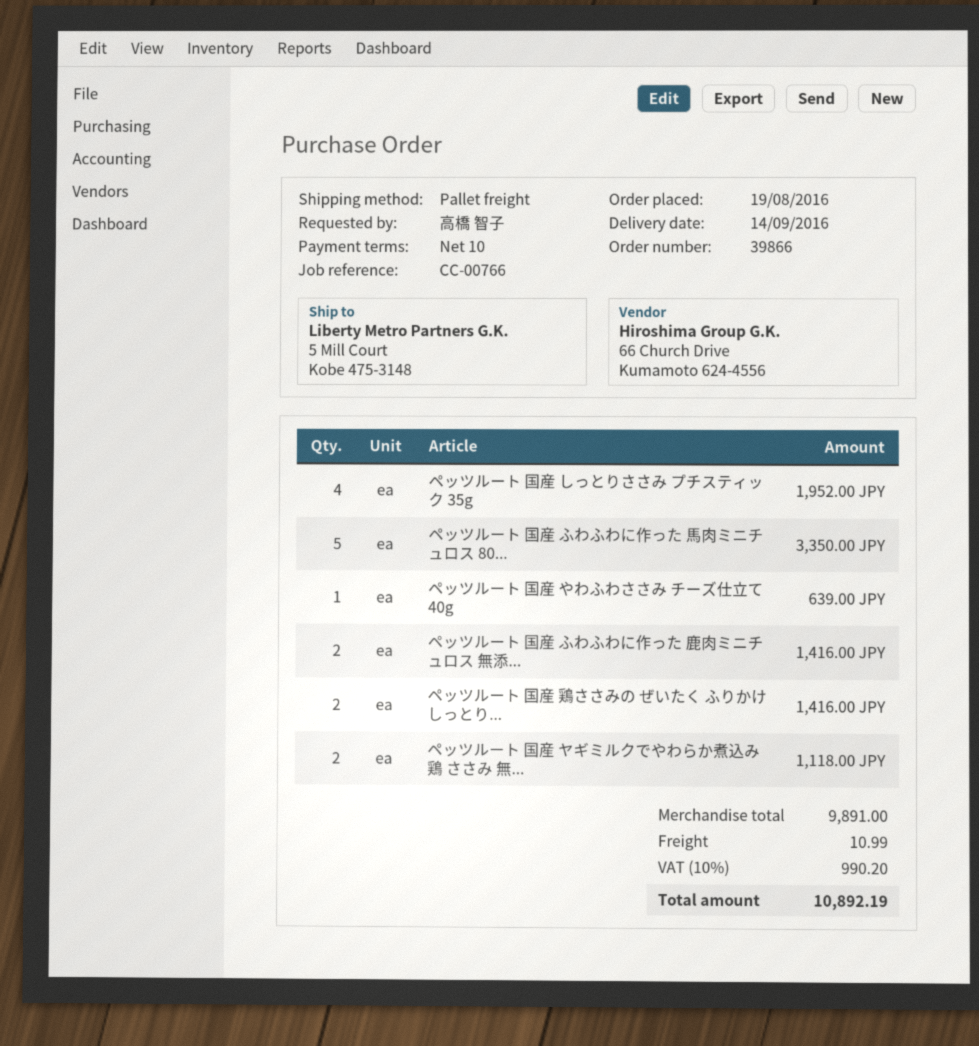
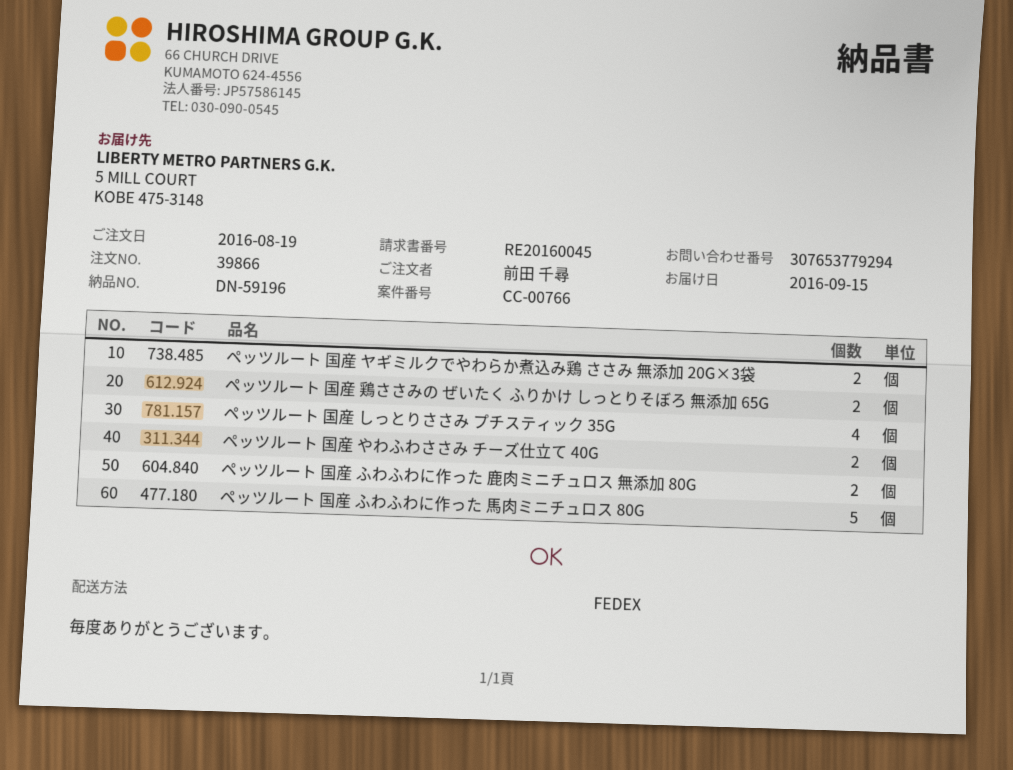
delivery date: 2016-09-14 -> 2016-09-15
ordered by: 高橋 智子 -> 前田 千尋
shipping method: pallet freight -> FedEx
ペッツルート 国産 やわふわささみ チーズ仕立て 40g: 1 -> 2

